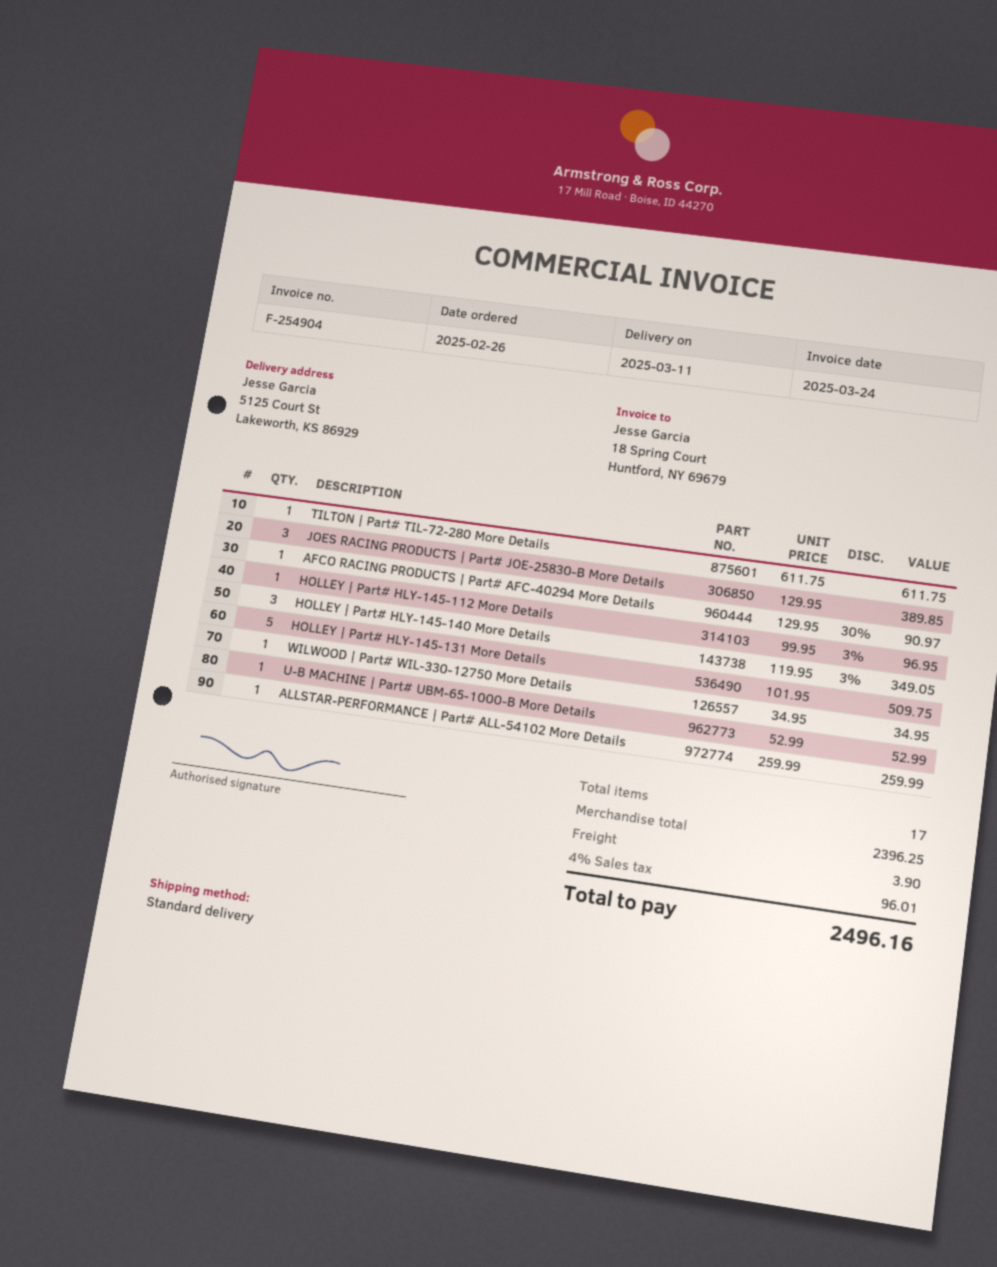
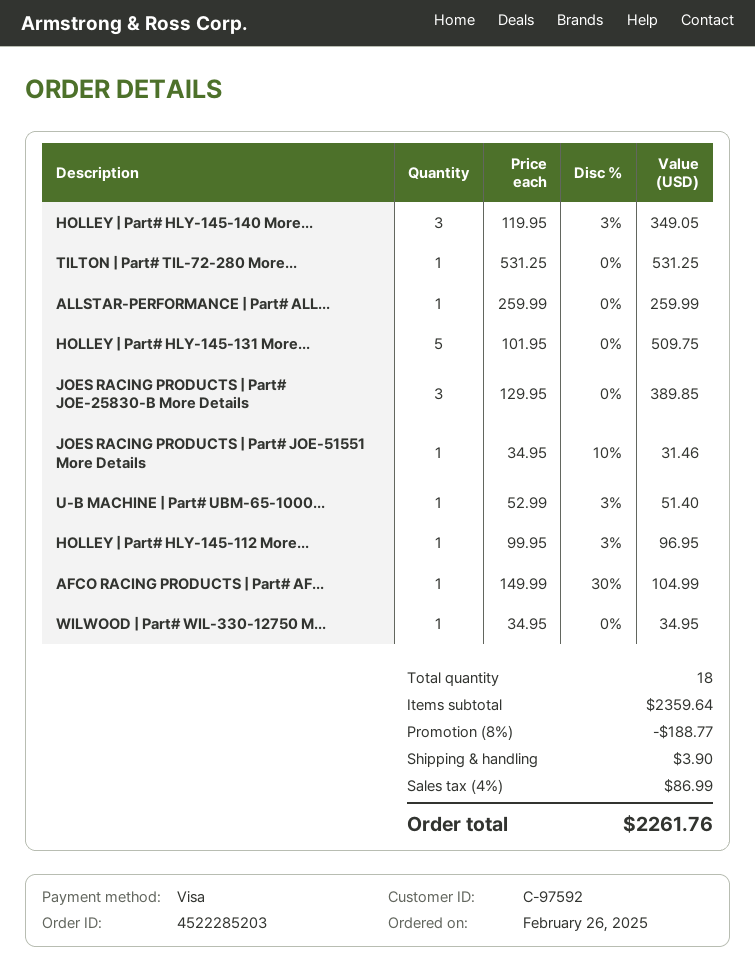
TILTON | Part# TIL-72-280 More Details: 1 x 611.75 = 611.75 -> 1 x 531.25 = 531.25
AFCO RACING PRODUCTS | Part# AFC-40294 More Details: 1 x 129.95 - 30% = 90.97 -> 1 x 149.99 - 30% = 104.99
U-B MACHINE | Part# UBM-65-1000-B More Details: 1 x 52.99 = 52.99 -> 1 x 52.99 - 3% = 51.40
JOES RACING PRODUCTS | Part# JOE-51551 More Details: none -> 1 x 34.95 - 10% = 31.46
total quantity: 17 -> 18
subtotal: 2396.25 -> 2359.64
discount: none -> 8% = 188.77
tax: 4% = 96.01 -> 4% = 86.99
total: 2496.16 -> 2261.76

